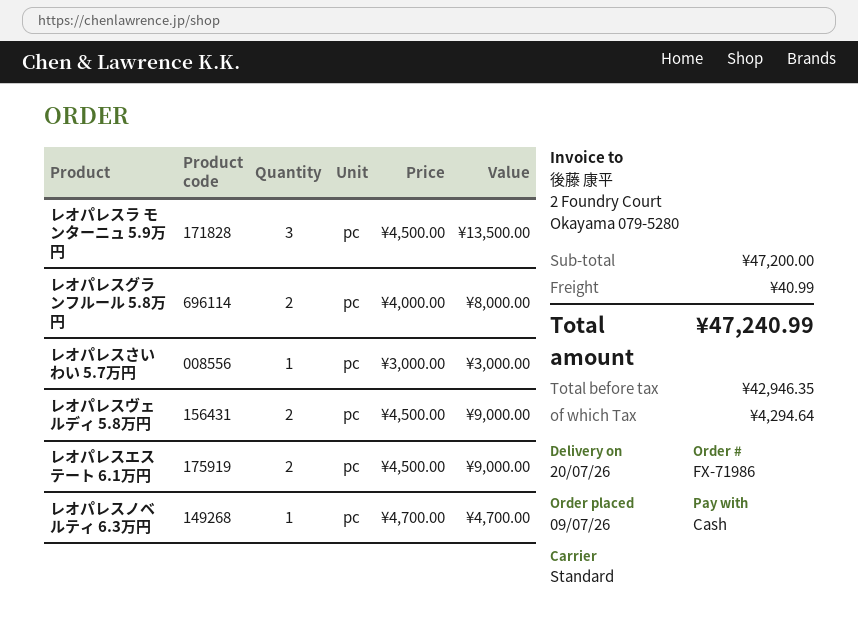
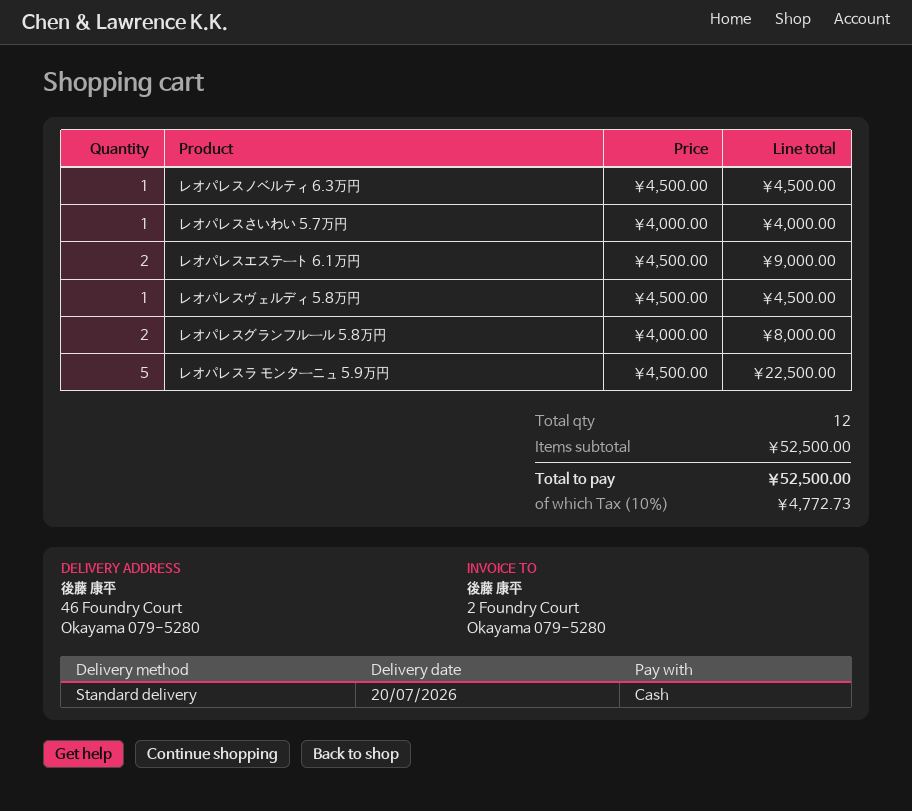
レオパレスラ モンターニュ 5.9万円: 3 x 4500.00 = 13500.00 -> 5 x 4500.00 = 22500.00
レオパレスさいわい 5.7万円: 1 x 3000.00 = 3000.00 -> 1 x 4000.00 = 4000.00
レオパレスヴェルディ 5.8万円: 2 x 4500.00 = 9000.00 -> 1 x 4500.00 = 4500.00
レオパレスノベルティ 6.3万円: 1 x 4700.00 = 4700.00 -> 1 x 4500.00 = 4500.00
subtotal: 47200.00 -> 52500.00
shipping: 40.99 -> none
tax: 4294.64 -> 4772.73
total: 47240.99 -> 52500.00

